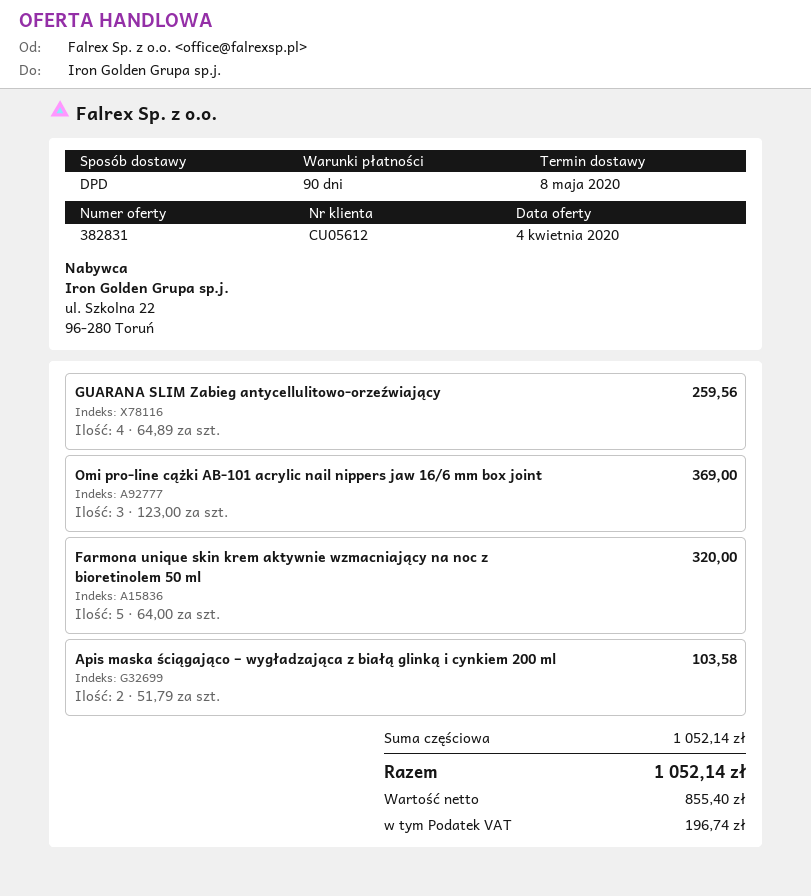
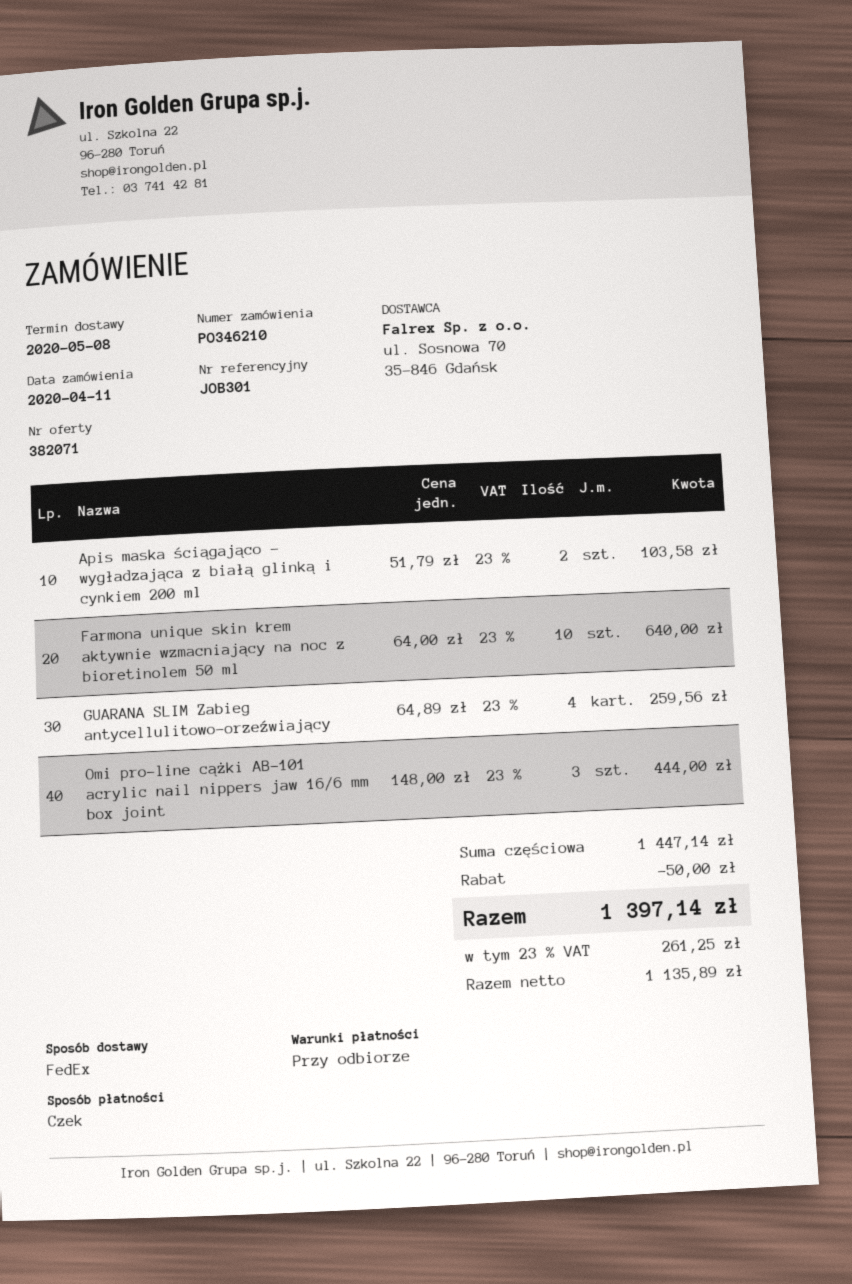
quote number: 382831 -> 382071
payment terms: 90 days -> on receipt
shipping method: DPD -> FedEx
Omi pro-line cążki AB-101 acrylic nail nippers jaw 16/6 mm box joint: 3 x 123.00 = 369.00 -> 3 x 148.00 = 444.00
Farmona unique skin krem aktywnie wzmacniający na noc z bioretinolem 50 ml: 5 x 64.00 = 320.00 -> 10 x 64.00 = 640.00
subtotal: 1052.14 -> 1447.14
discount: none -> 50.00
net: 855.40 -> 1135.89
tax: 196.74 -> 261.25
total: 1052.14 -> 1397.14

